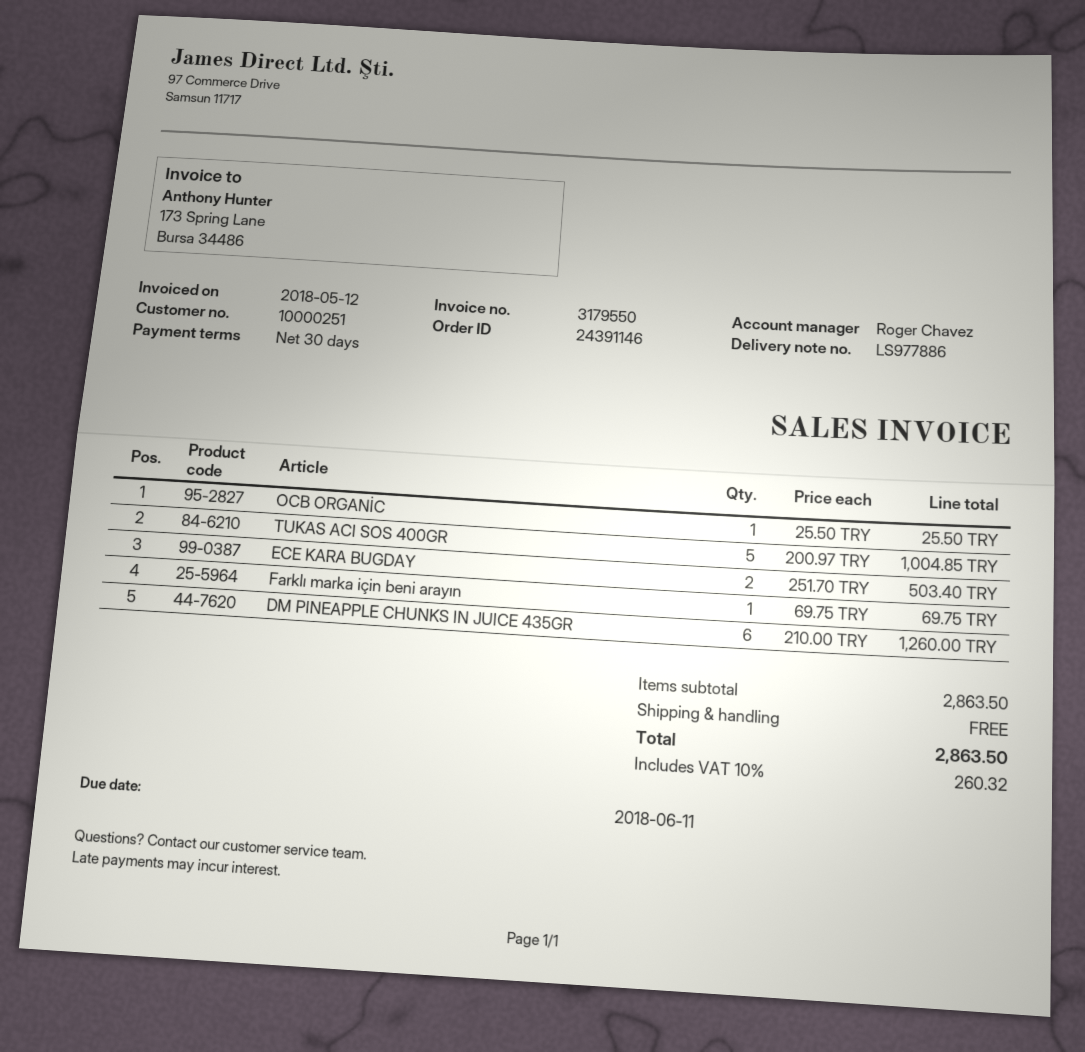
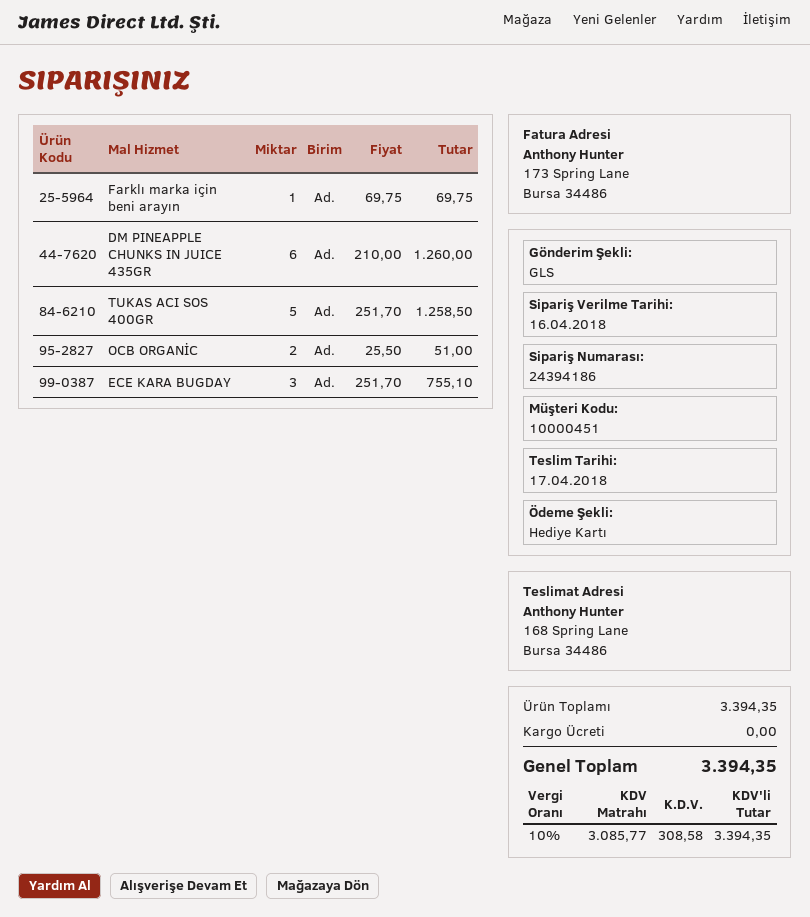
order number: 24391146 -> 24394186
customer number: 10000251 -> 10000451
OCB ORGANİC: 1 x 25.50 = 25.50 -> 2 x 25.50 = 51.00
TUKAS ACI SOS 400GR: 5 x 200.97 = 1004.85 -> 5 x 251.70 = 1258.50
ECE KARA BUGDAY: 2 x 251.70 = 503.40 -> 3 x 251.70 = 755.10
subtotal: 2863.50 -> 3394.35
tax: 10% = 260.32 -> 10% = 308.58
total: 2863.50 -> 3394.35

